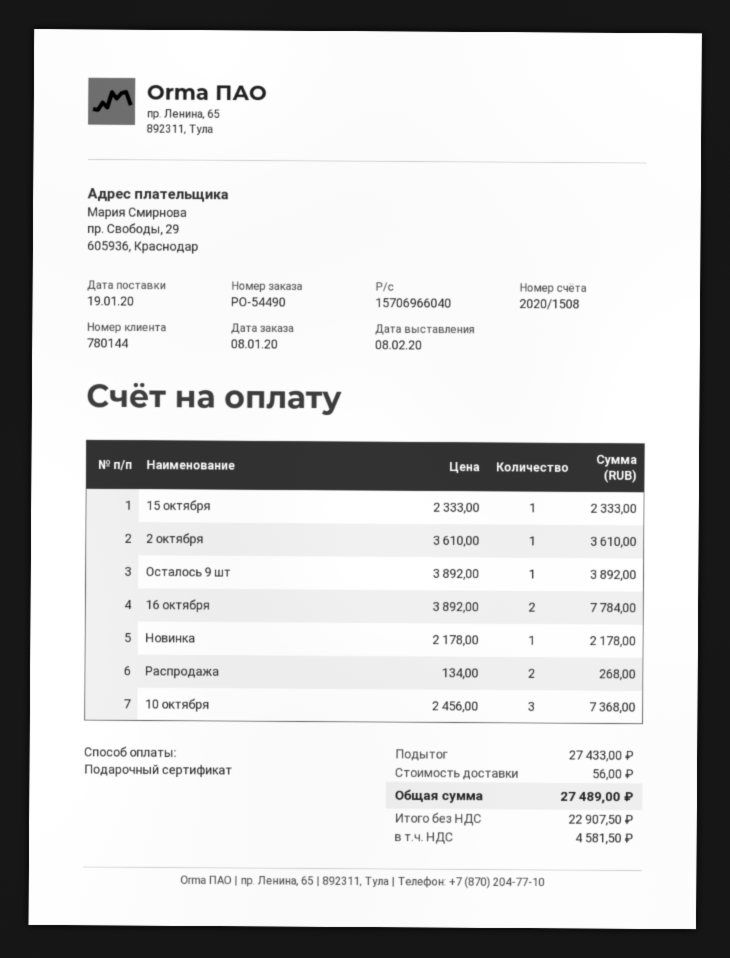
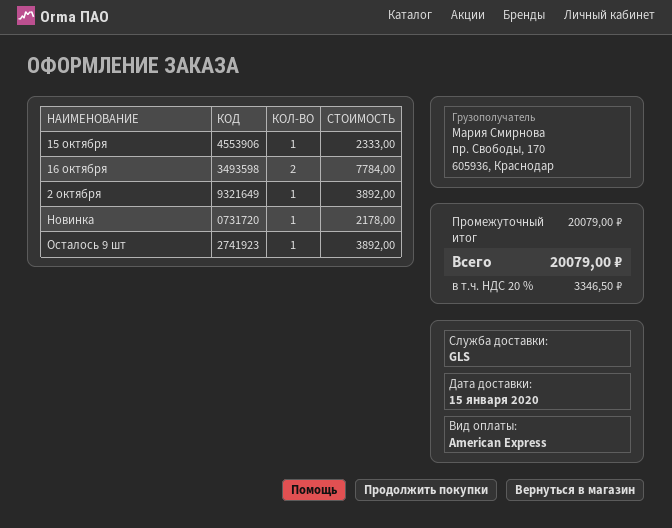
delivery date: 2020-01-19 -> 2020-01-15
payment method: gift card -> American Express
2 октября: 1 for 3610.00 -> 1 for 3892.00
Распродажа: 2 for 268.00 -> none
10 октября: 3 for 7368.00 -> none
subtotal: 27433.00 -> 20079.00
shipping: 56.00 -> none
tax: 4581.50 -> 3346.50
total: 27489.00 -> 20079.00

